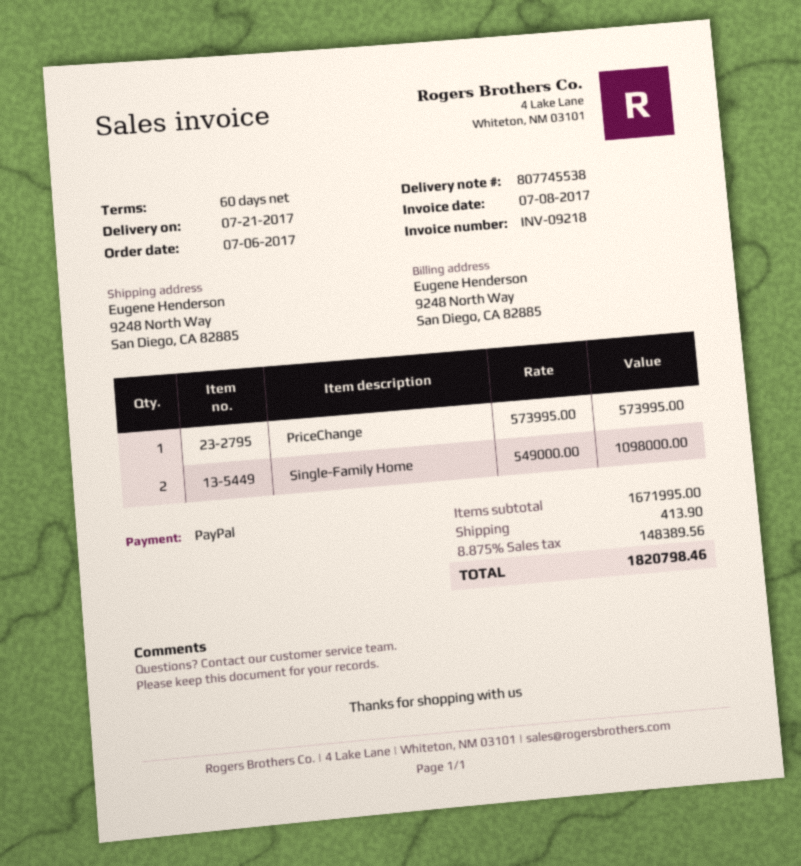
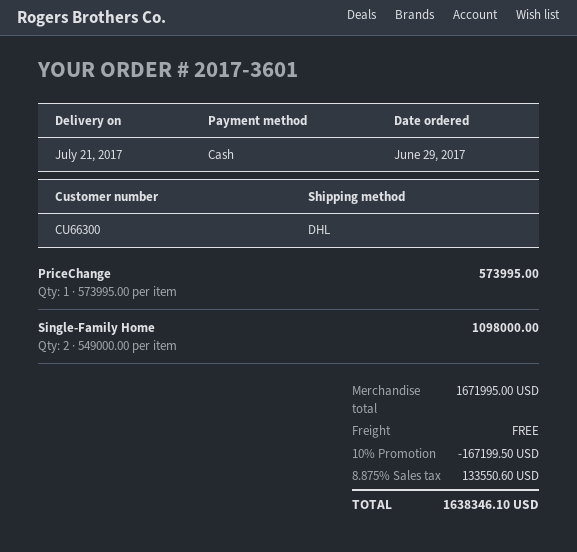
order date: 2017-07-06 -> 2017-06-29
payment method: PayPal -> cash
discount: none -> 10% = 167199.50
shipping: 413.90 -> 0.00
tax: 8.875% = 148389.56 -> 8.875% = 133550.60
total: 1820798.46 -> 1638346.10

